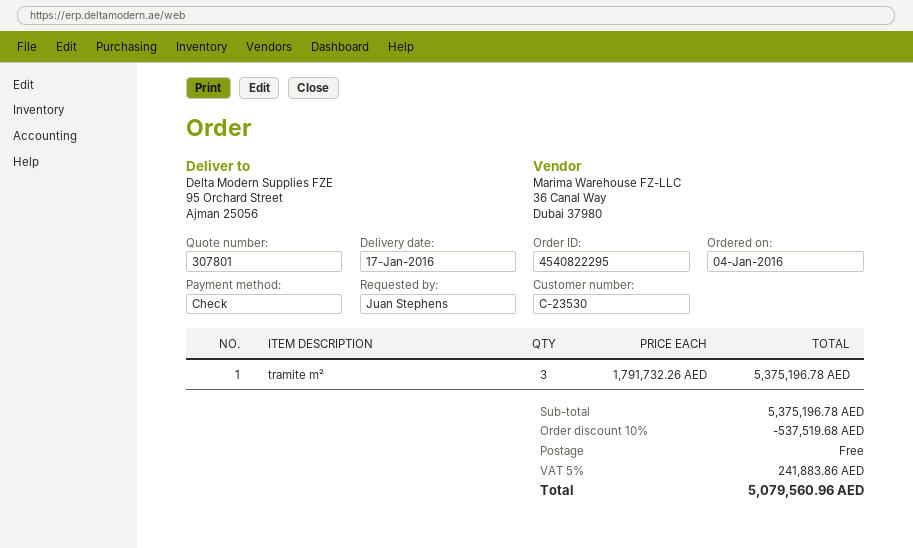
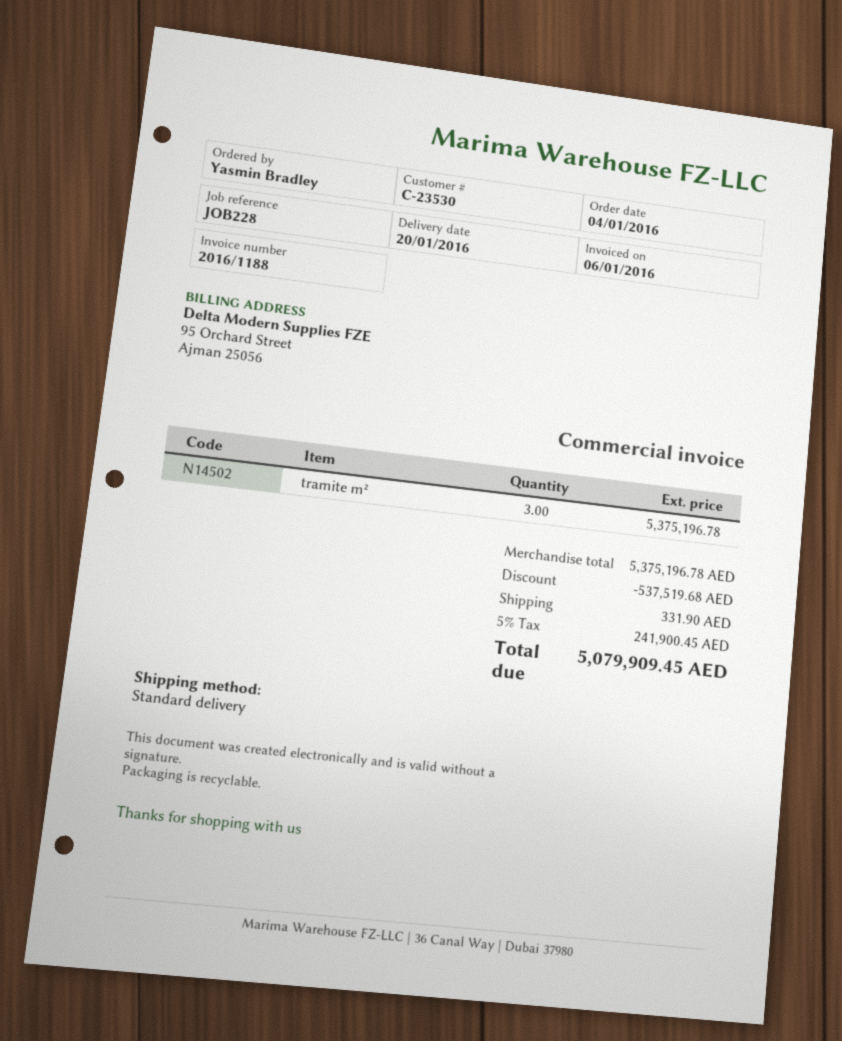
delivery date: 2016-01-17 -> 2016-01-20
ordered by: Juan Stephens -> Yasmin Bradley
shipping: 0.00 -> 331.90
tax: 5% = 241883.86 -> 5% = 241900.45
total: 5079560.96 -> 5079909.45

